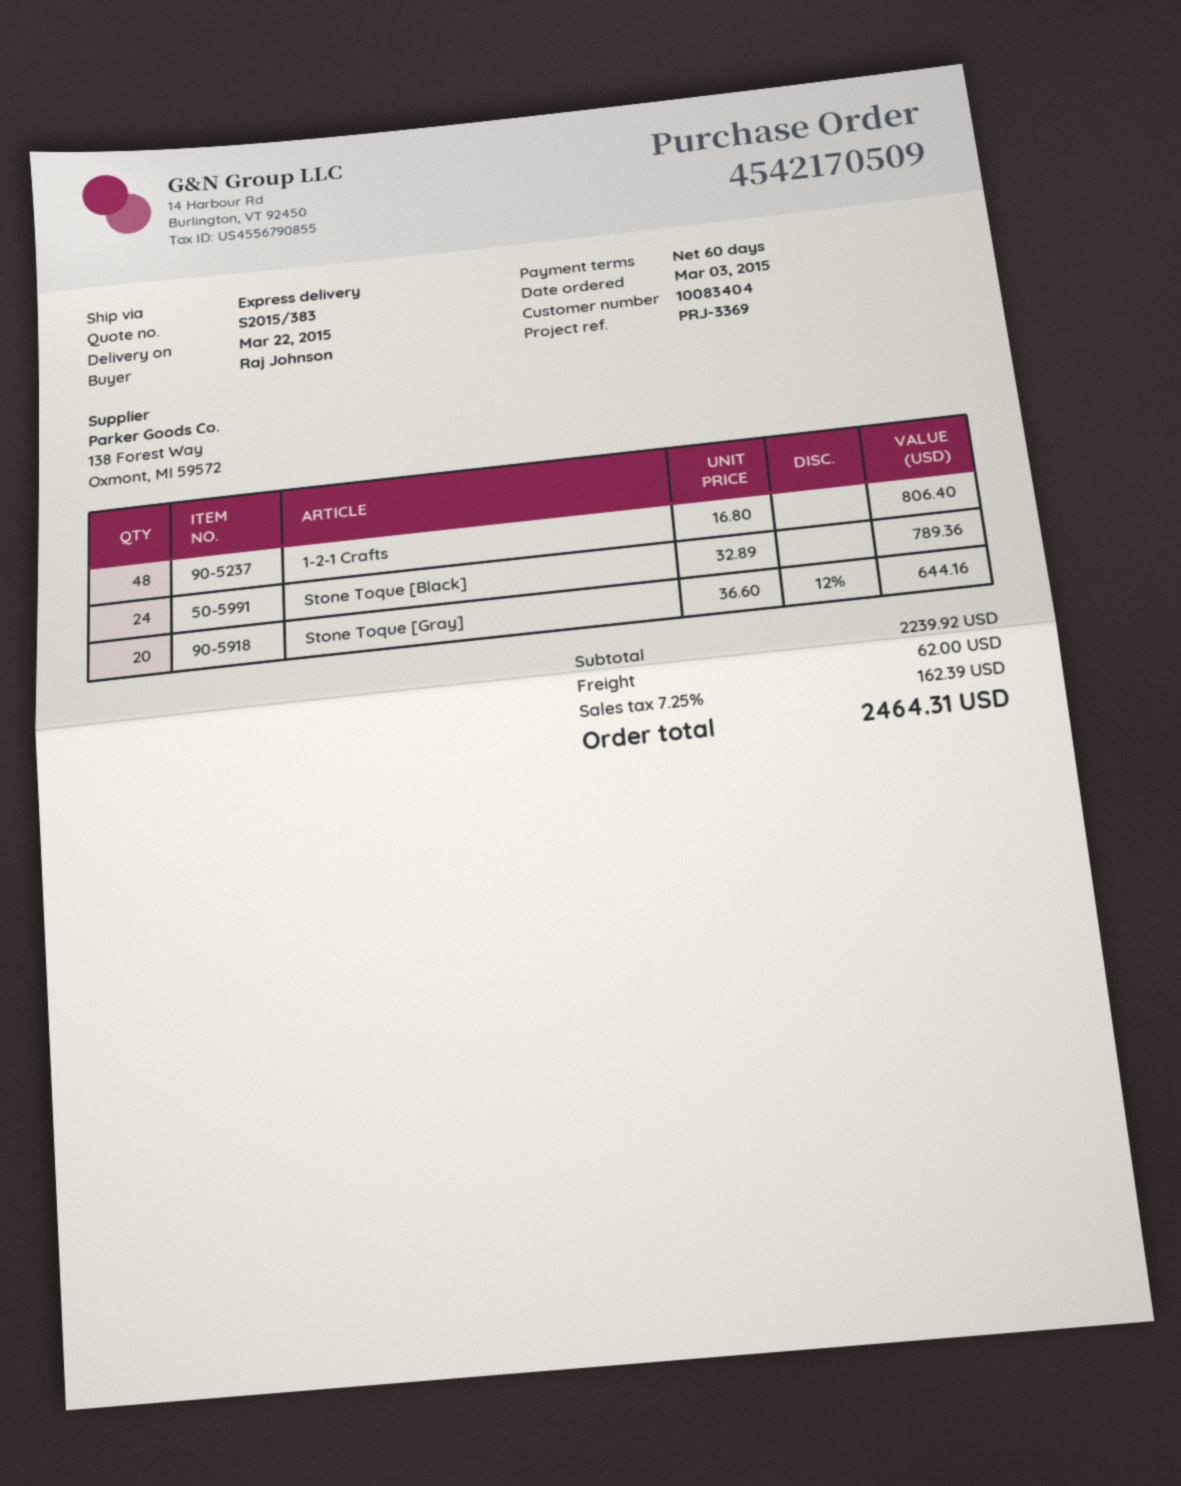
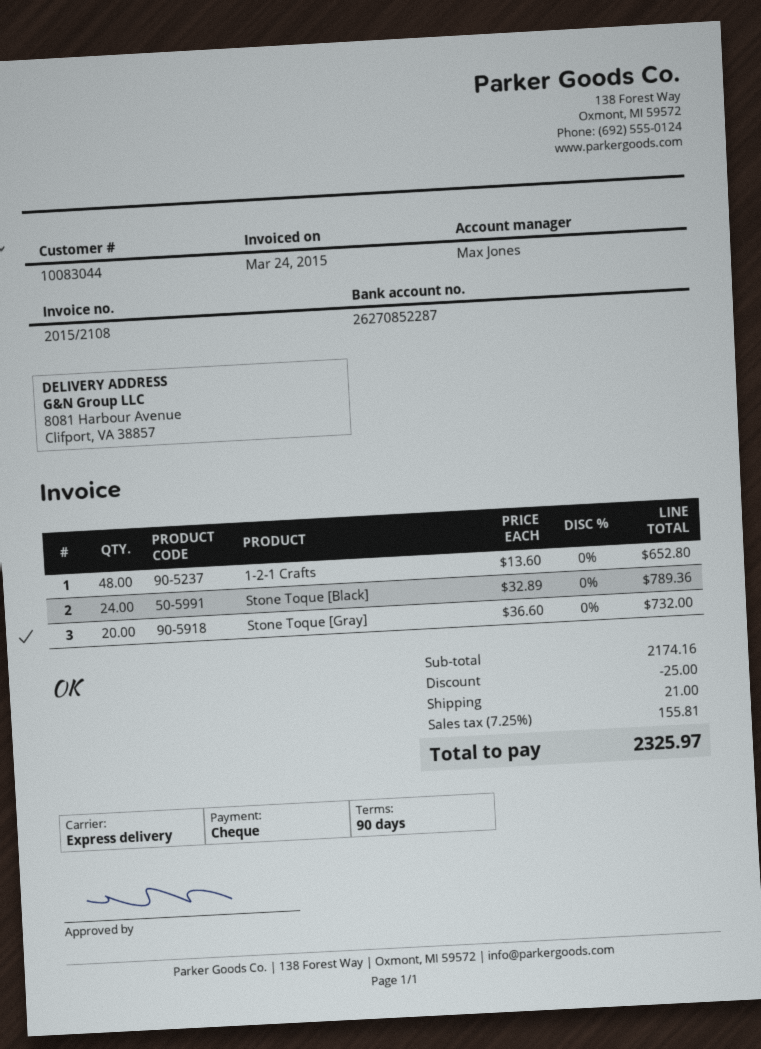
payment terms: 60 days -> 90 days
customer number: 10083404 -> 10083044
1-2-1 Crafts: 48 x 16.80 = 806.40 -> 48 x 13.60 = 652.80
Stone Toque [Gray]: 20 x 36.60 - 12% = 644.16 -> 20 x 36.60 = 732.00
subtotal: 2239.92 -> 2174.16
discount: none -> 25.00
shipping: 62.00 -> 21.00
tax: 7.25% = 162.39 -> 7.25% = 155.81
total: 2464.31 -> 2325.97

